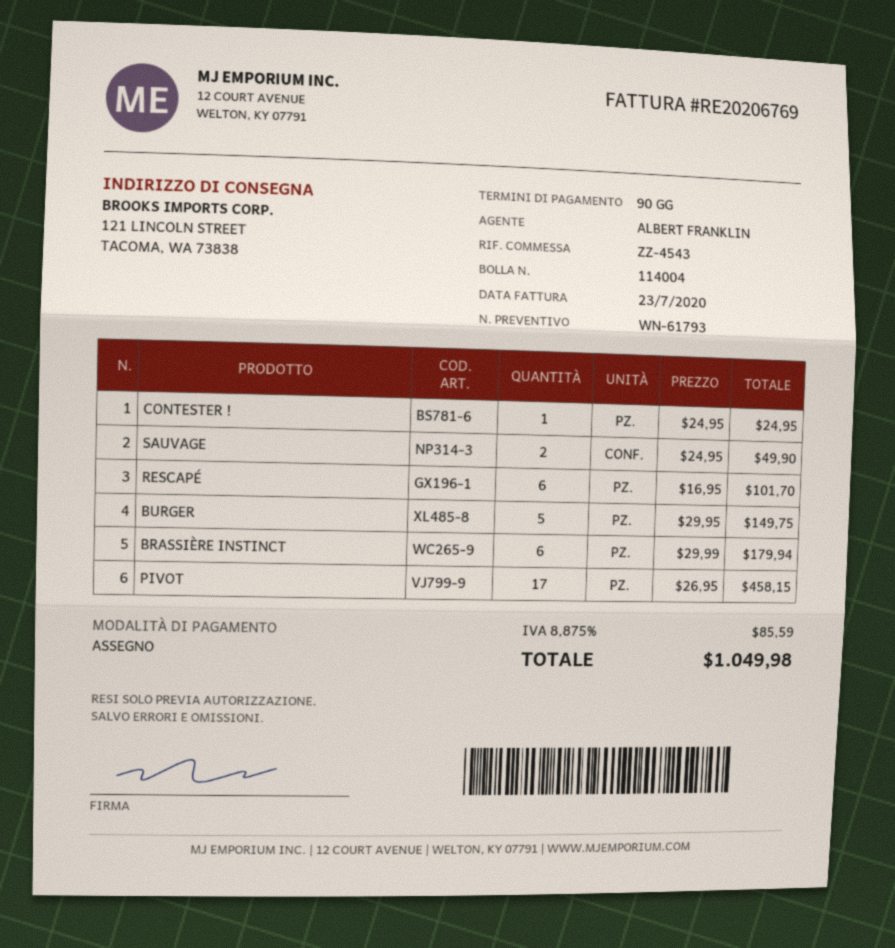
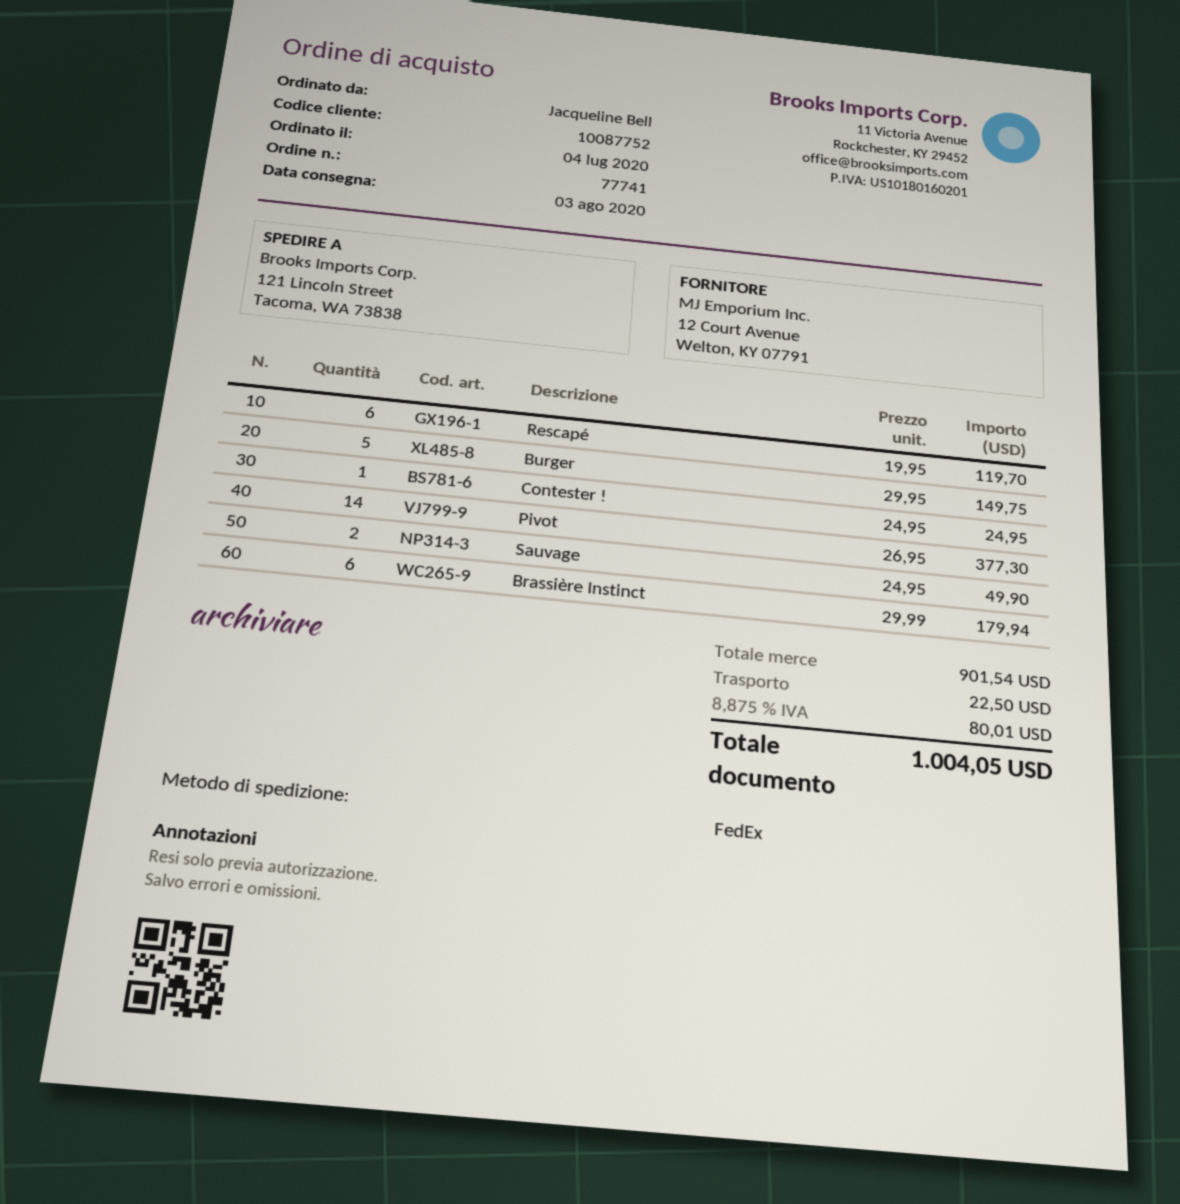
RESCAPÉ: 6 x 16.95 = 101.70 -> 6 x 19.95 = 119.70
PIVOT: 17 x 26.95 = 458.15 -> 14 x 26.95 = 377.30
shipping: none -> 22.50
tax: 8.875% = 85.59 -> 8.875% = 80.01
total: 1049.98 -> 1004.05

